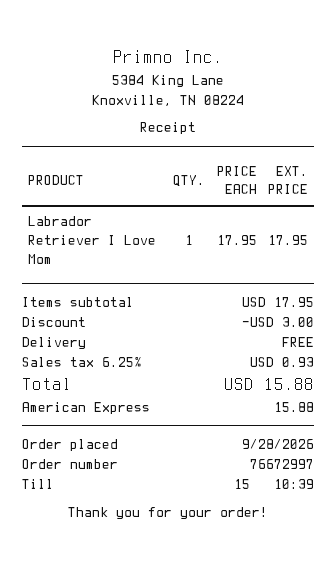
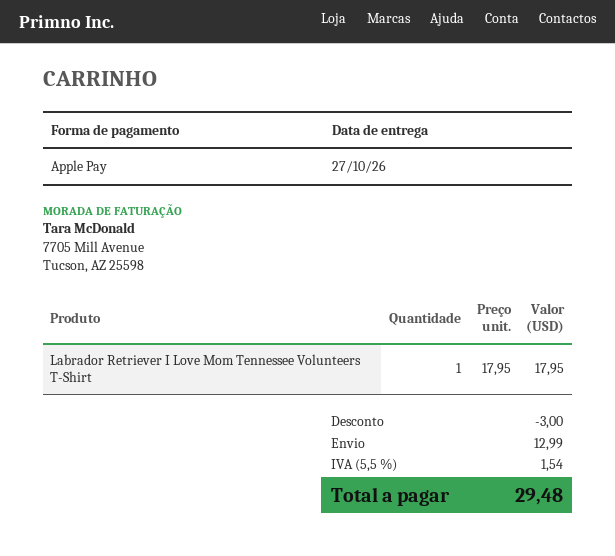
payment method: American Express -> Apple Pay
shipping: 0.00 -> 12.99
tax: 6.25% = 0.93 -> 5.5% = 1.54
total: 15.88 -> 29.48

